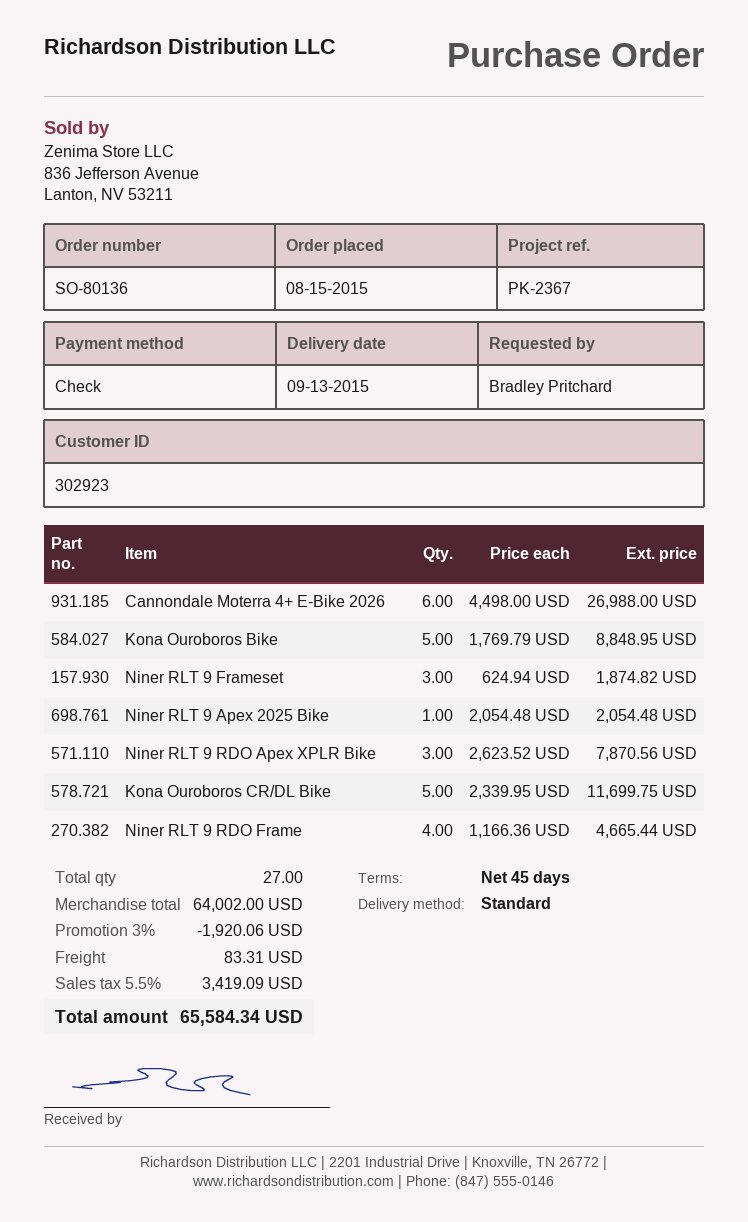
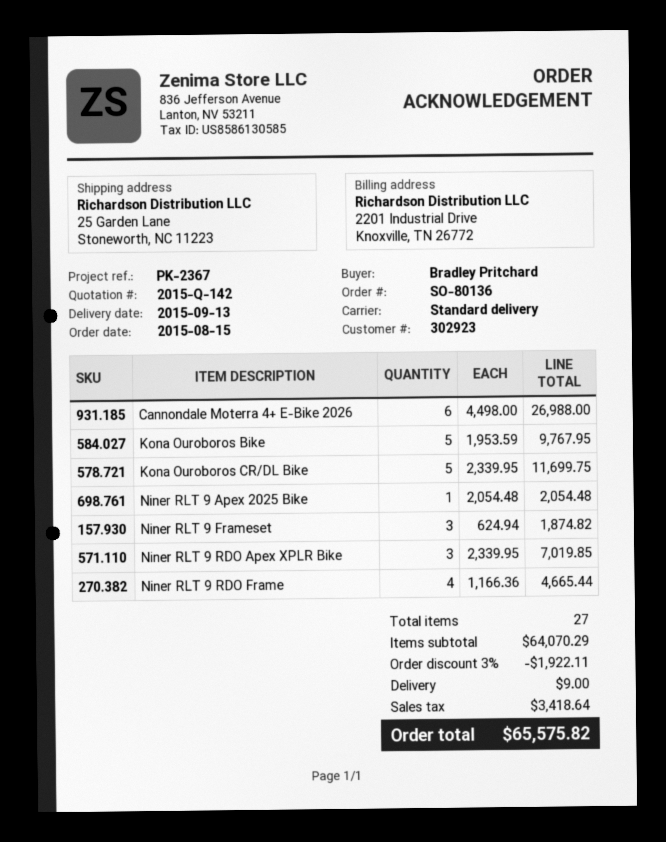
Kona Ouroboros Bike: 5 x 1769.79 = 8848.95 -> 5 x 1953.59 = 9767.95
Niner RLT 9 RDO Apex XPLR Bike: 3 x 2623.52 = 7870.56 -> 3 x 2339.95 = 7019.85
subtotal: 64002.00 -> 64070.29
discount: 3% = 1920.06 -> 3% = 1922.11
shipping: 83.31 -> 9.00
tax: 3419.09 -> 3418.64
total: 65584.34 -> 65575.82

